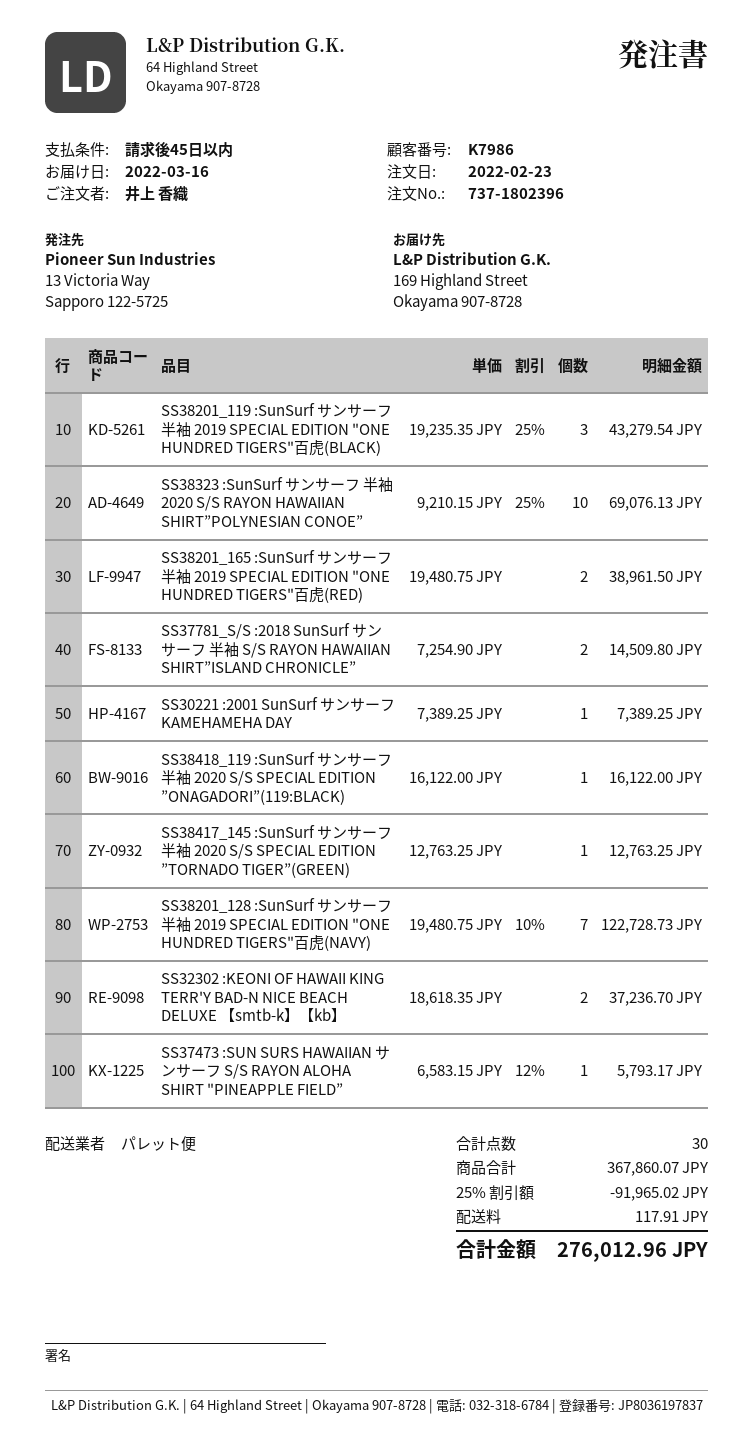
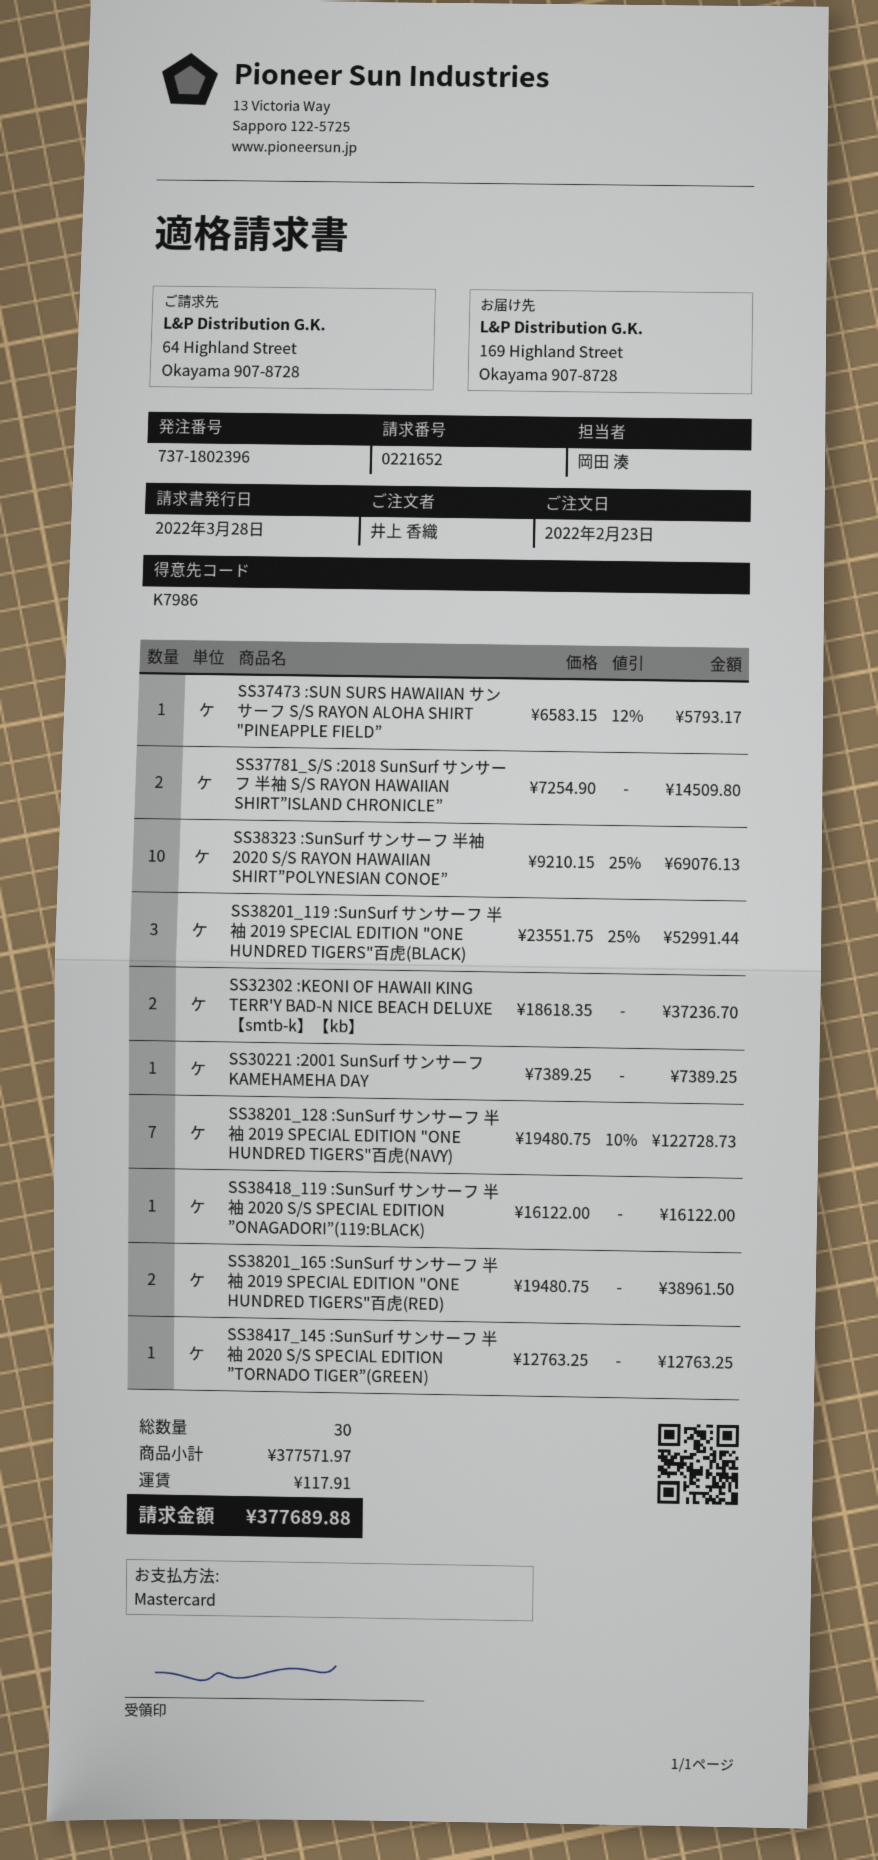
SS38201_119 :SunSurf サンサーフ 半袖 2019 SPECIAL EDITION "ONE HUNDRED TIGERS"百虎(BLACK): 3 x 19235.35 - 25% = 43279.54 -> 3 x 23551.75 - 25% = 52991.44
subtotal: 367860.07 -> 377571.97
discount: 25% = 91965.02 -> none
total: 276012.96 -> 377689.88

